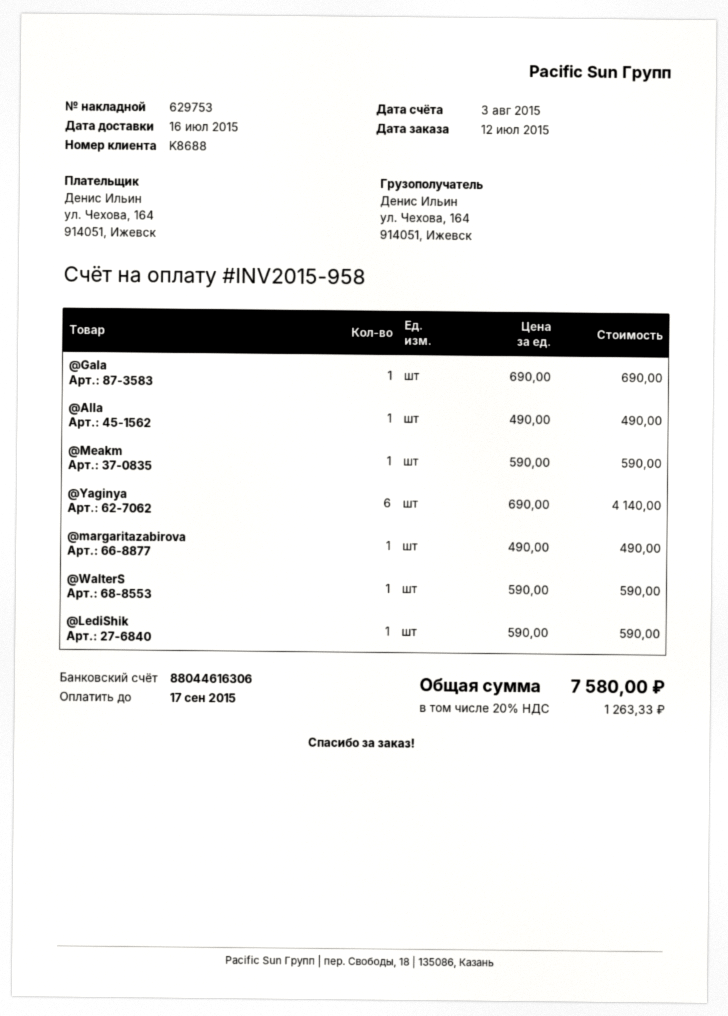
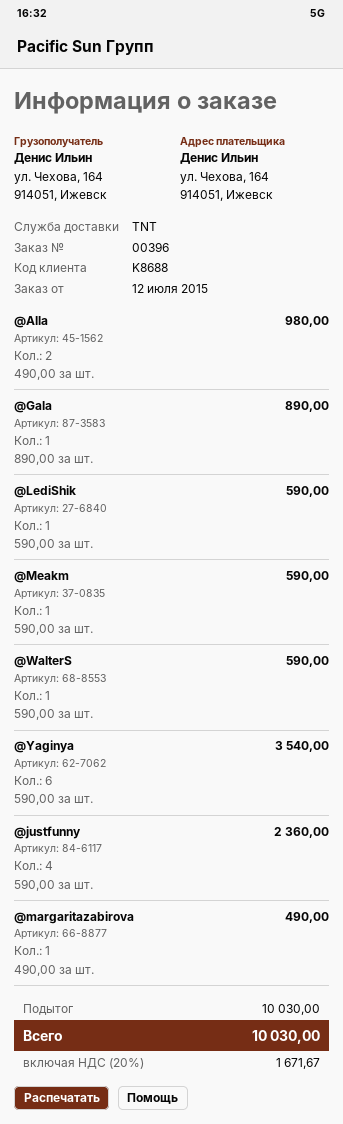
@Gala: 1 x 690.00 = 690.00 -> 1 x 890.00 = 890.00
@Alla: 1 x 490.00 = 490.00 -> 2 x 490.00 = 980.00
@Yaginya: 6 x 690.00 = 4140.00 -> 6 x 590.00 = 3540.00
@justfunny: none -> 4 x 590.00 = 2360.00
tax: 20% = 1263.33 -> 20% = 1671.67
total: 7580.00 -> 10030.00

